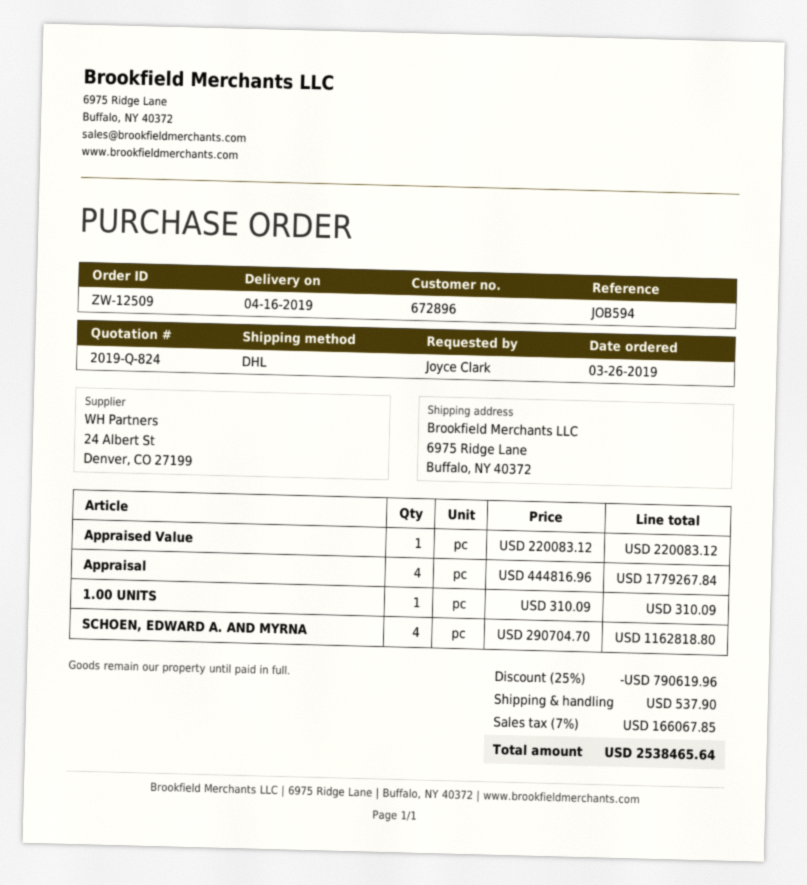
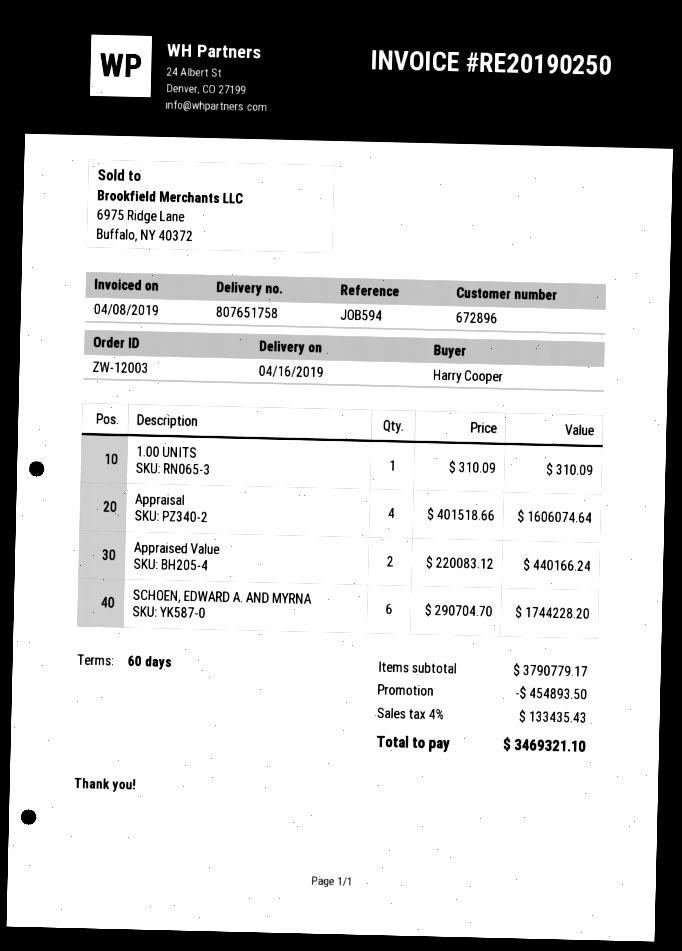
order number: ZW-12509 -> ZW-12003
ordered by: Joyce Clark -> Harry Cooper
Appraised Value: 1 x 220083.12 = 220083.12 -> 2 x 220083.12 = 440166.24
Appraisal: 4 x 444816.96 = 1779267.84 -> 4 x 401518.66 = 1606074.64
SCHOEN, EDWARD A. AND MYRNA: 4 x 290704.70 = 1162818.80 -> 6 x 290704.70 = 1744228.20
discount: 790619.96 -> 454893.50
shipping: 537.90 -> none
tax: 7% = 166067.85 -> 4% = 133435.43
total: 2538465.64 -> 3469321.10

